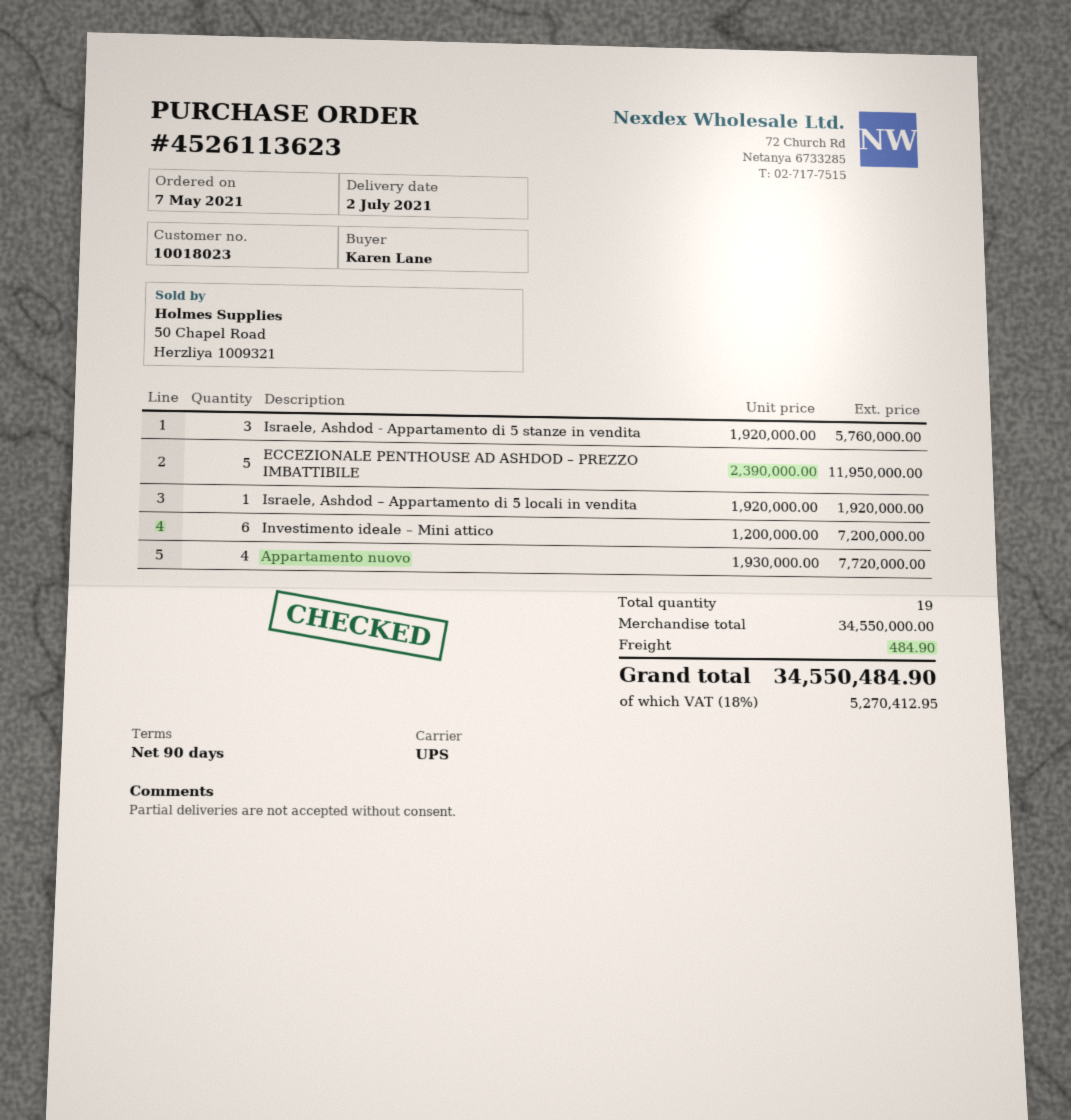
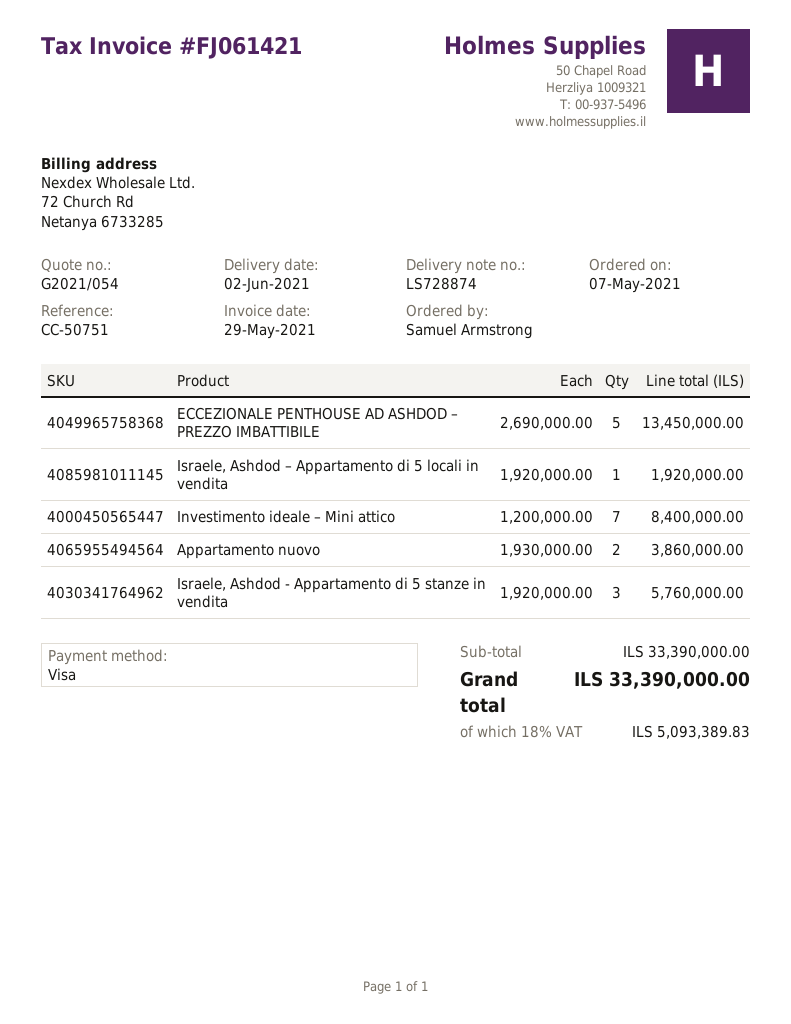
delivery date: 2021-07-02 -> 2021-06-02
ordered by: Karen Lane -> Samuel Armstrong
ECCEZIONALE PENTHOUSE AD ASHDOD – PREZZO IMBATTIBILE: 5 x 2390000.00 = 11950000.00 -> 5 x 2690000.00 = 13450000.00
Investimento ideale – Mini attico: 6 x 1200000.00 = 7200000.00 -> 7 x 1200000.00 = 8400000.00
Appartamento nuovo: 4 x 1930000.00 = 7720000.00 -> 2 x 1930000.00 = 3860000.00
subtotal: 34550000.00 -> 33390000.00
shipping: 484.90 -> none
tax: 18% = 5270412.95 -> 18% = 5093389.83
total: 34550484.90 -> 33390000.00

